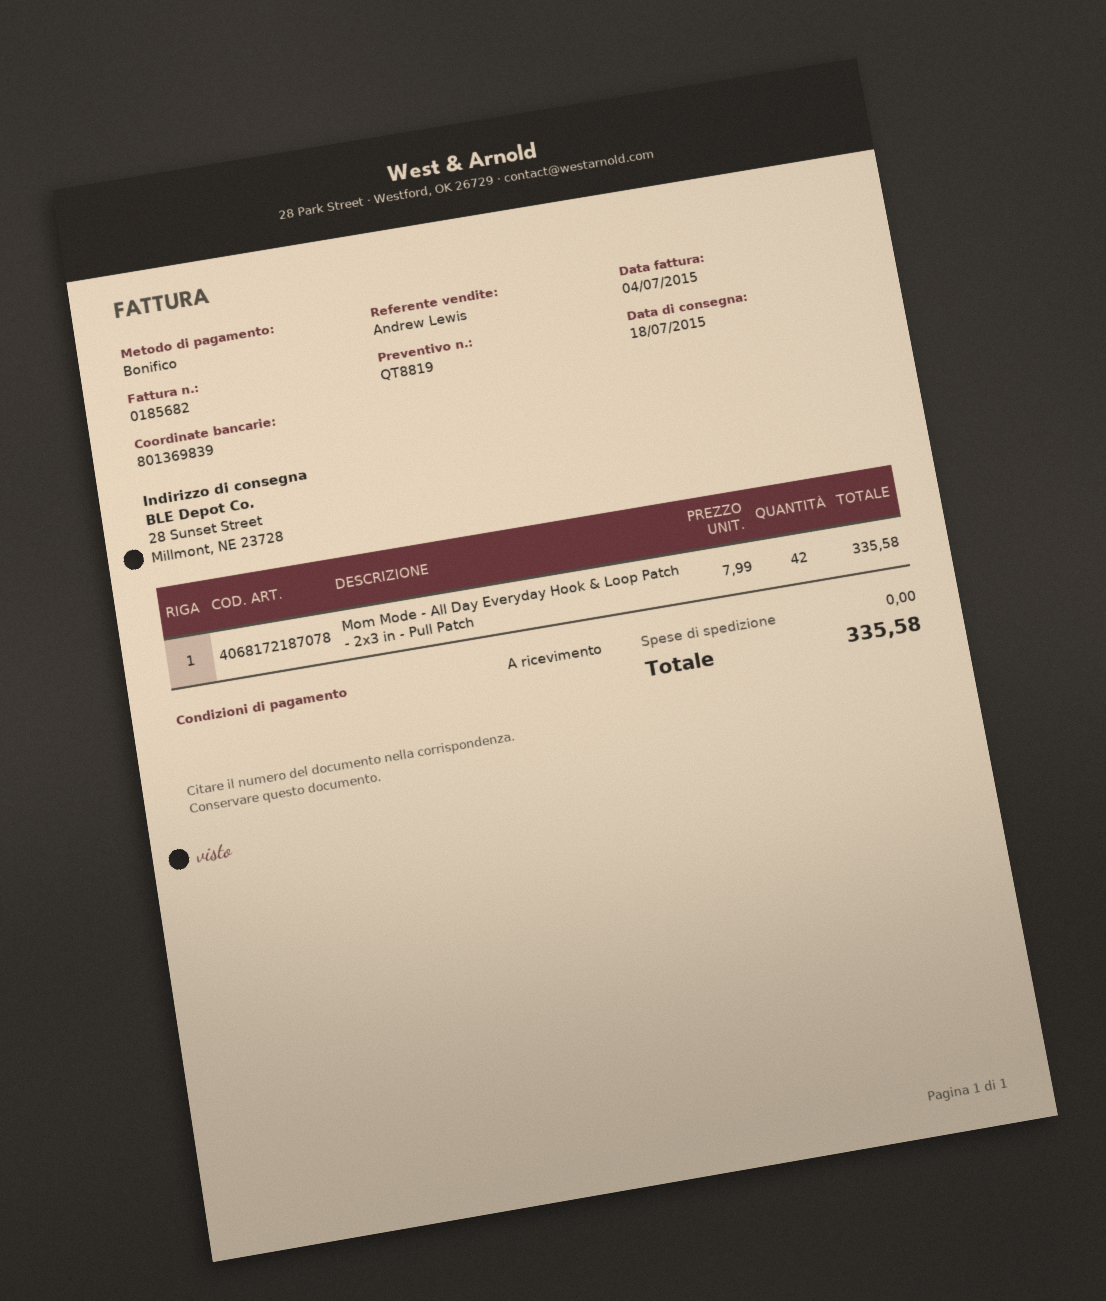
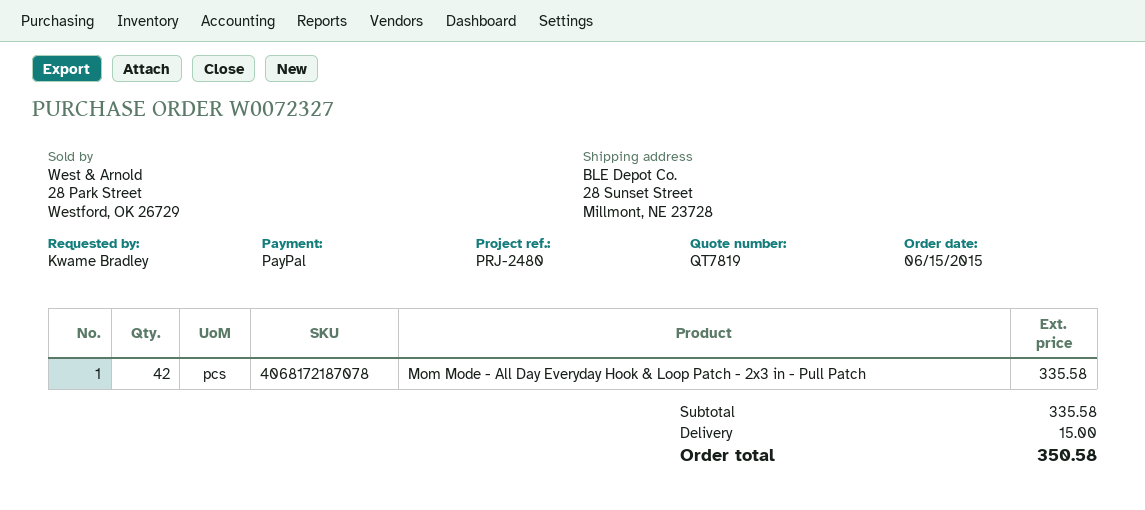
quote number: QT8819 -> QT7819
payment method: bank transfer -> PayPal
shipping: 0.00 -> 15.00
total: 335.58 -> 350.58

